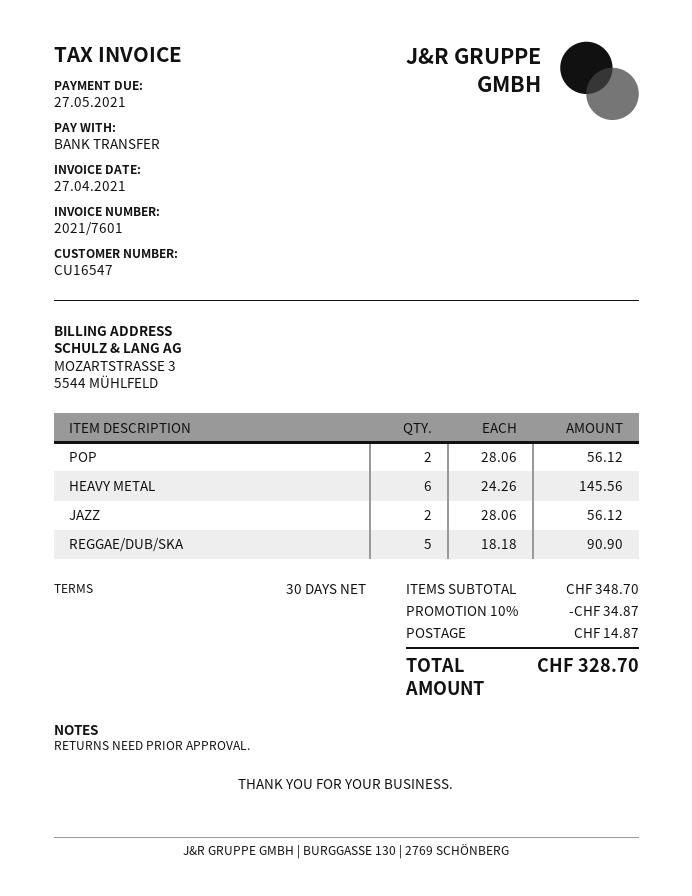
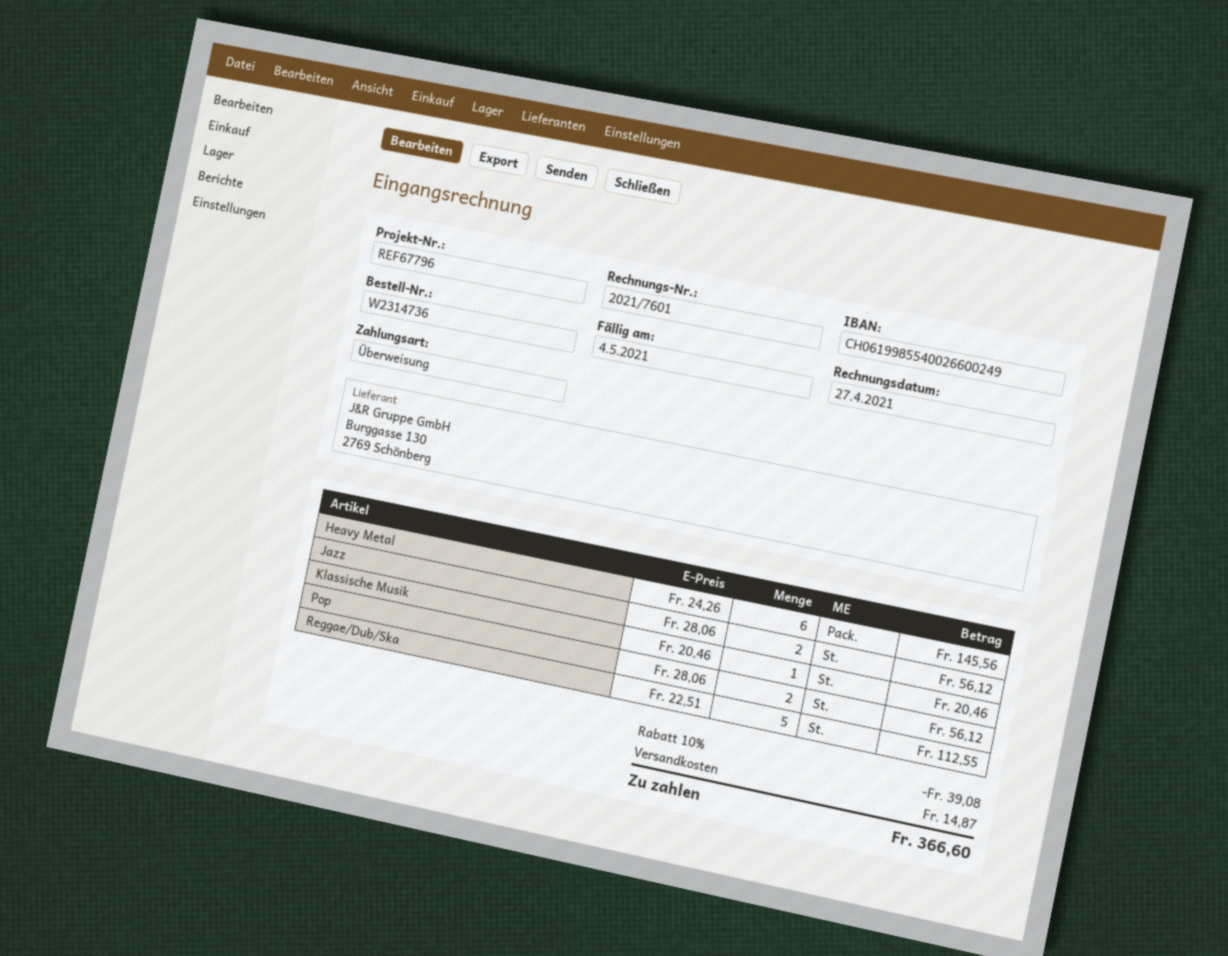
due date: 2021-05-27 -> 2021-05-04
REGGAE/DUB/SKA: 5 x 18.18 = 90.90 -> 5 x 22.51 = 112.55
Klassische Musik: none -> 1 x 20.46 = 20.46
discount: 10% = 34.87 -> 10% = 39.08
total: 328.70 -> 366.60

